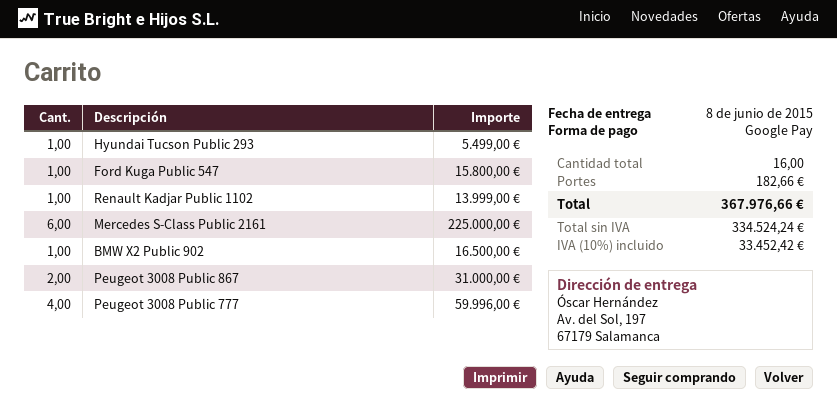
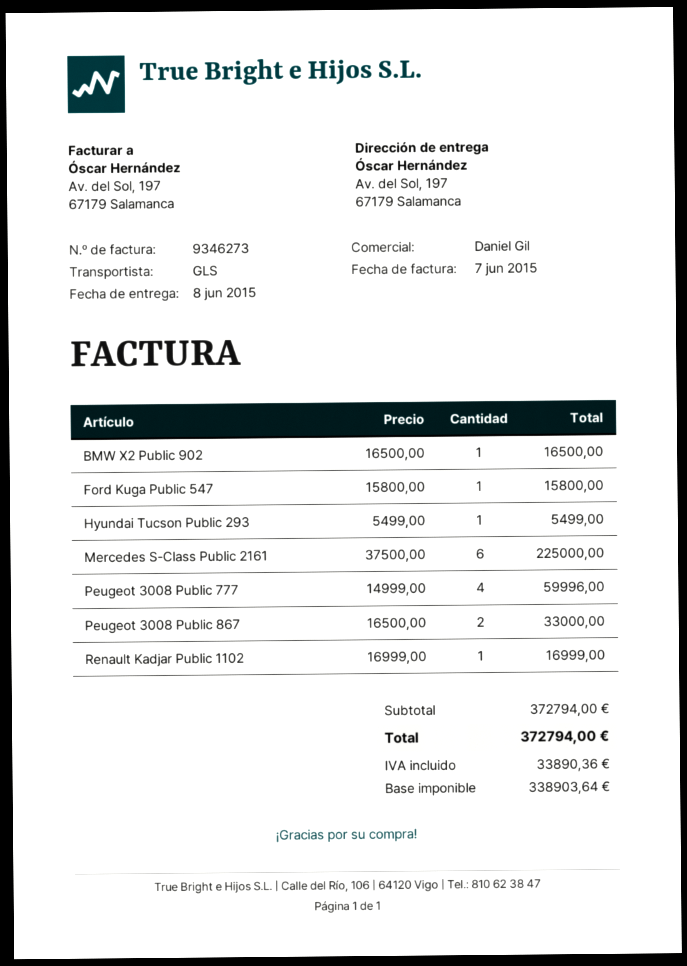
Renault Kadjar Public 1102: 1 for 13999.00 -> 1 for 16999.00
Peugeot 3008 Public 867: 2 for 31000.00 -> 2 for 33000.00
shipping: 182.66 -> none
net: 334524.24 -> 338903.64
tax: 33452.42 -> 33890.36
total: 367976.66 -> 372794.00

